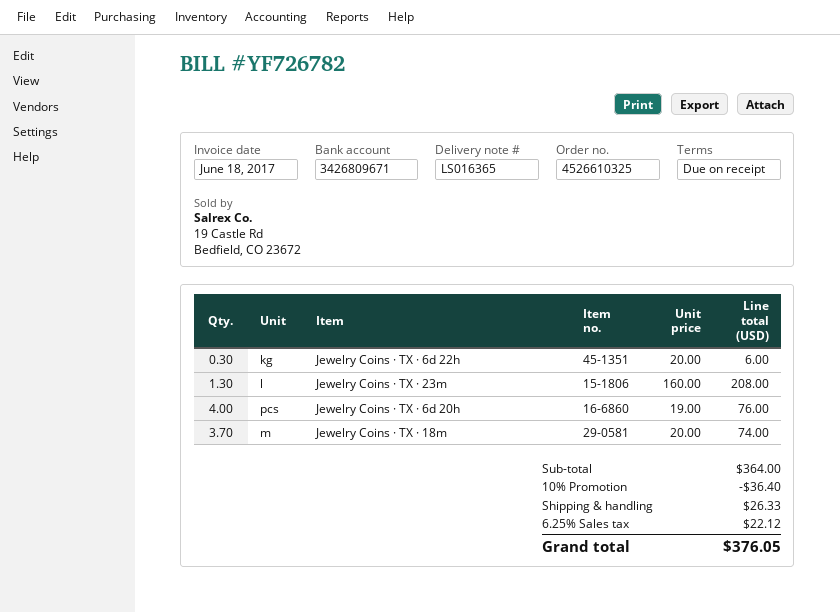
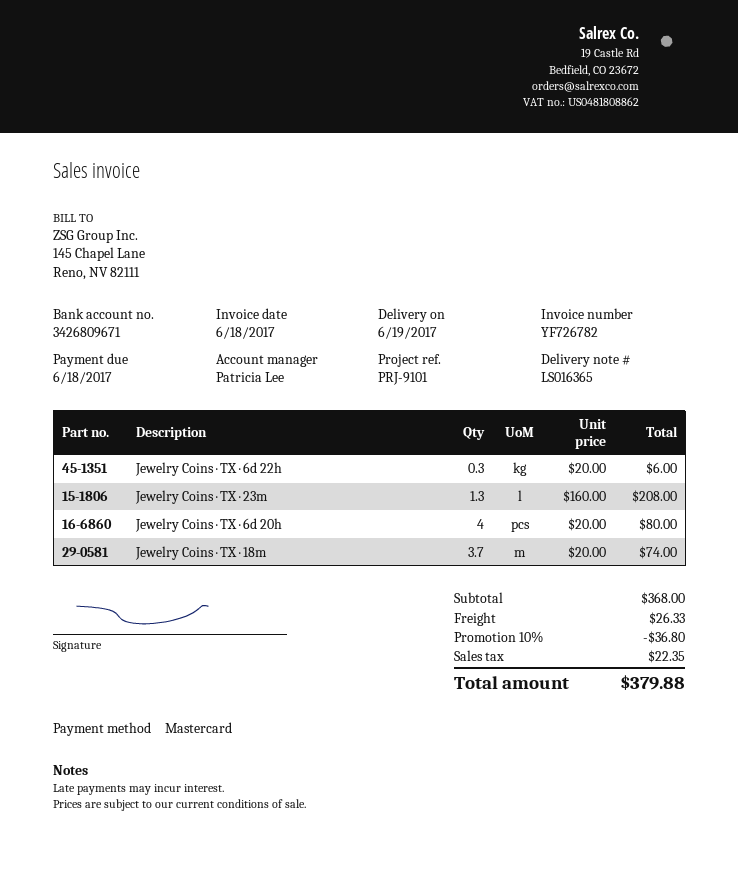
Jewelry Coins · TX · 6d 20h: 4 x 19.00 = 76.00 -> 4 x 20.00 = 80.00
subtotal: 364.00 -> 368.00
discount: 10% = 36.40 -> 10% = 36.80
tax: 22.12 -> 22.35
total: 376.05 -> 379.88

